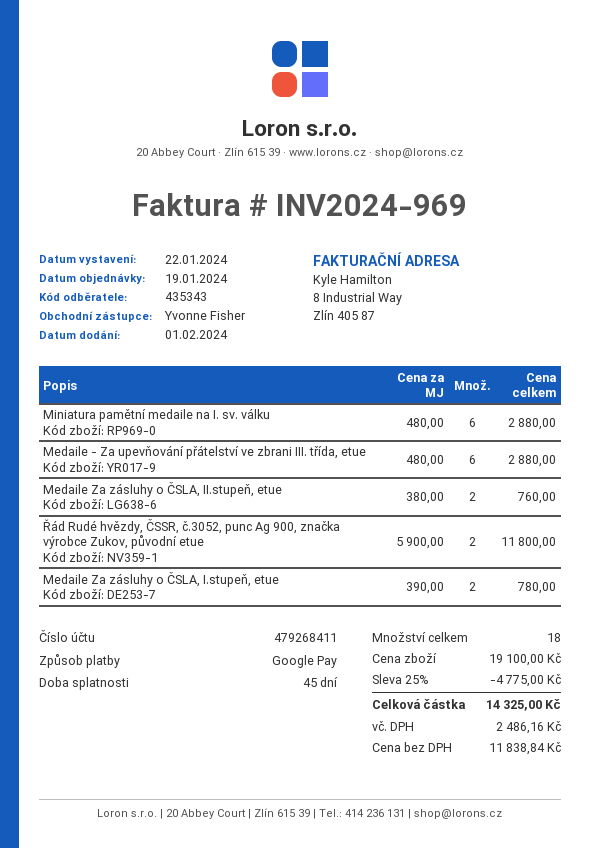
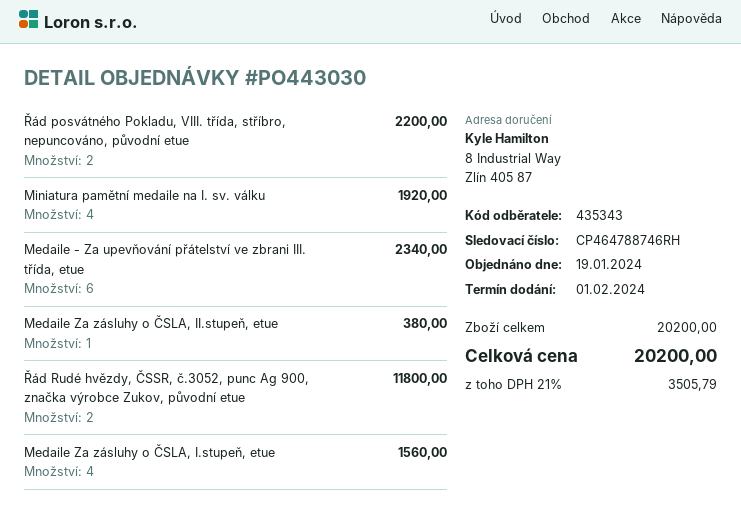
Miniatura pamětní medaile na I. sv. válku: 6 for 2880.00 -> 4 for 1920.00
Medaile - Za upevňování přátelství ve zbrani III. třída, etue: 6 for 2880.00 -> 6 for 2340.00
Medaile Za zásluhy o ČSLA, II.stupeň, etue: 2 for 760.00 -> 1 for 380.00
Medaile Za zásluhy o ČSLA, I.stupeň, etue: 2 for 780.00 -> 4 for 1560.00
Řád posvátného Pokladu, VIII. třída, stříbro, nepuncováno, původní etue: none -> 2 for 2200.00
subtotal: 19100.00 -> 20200.00
discount: 25% = 4775.00 -> none
tax: 2486.16 -> 3505.79
total: 14325.00 -> 20200.00

